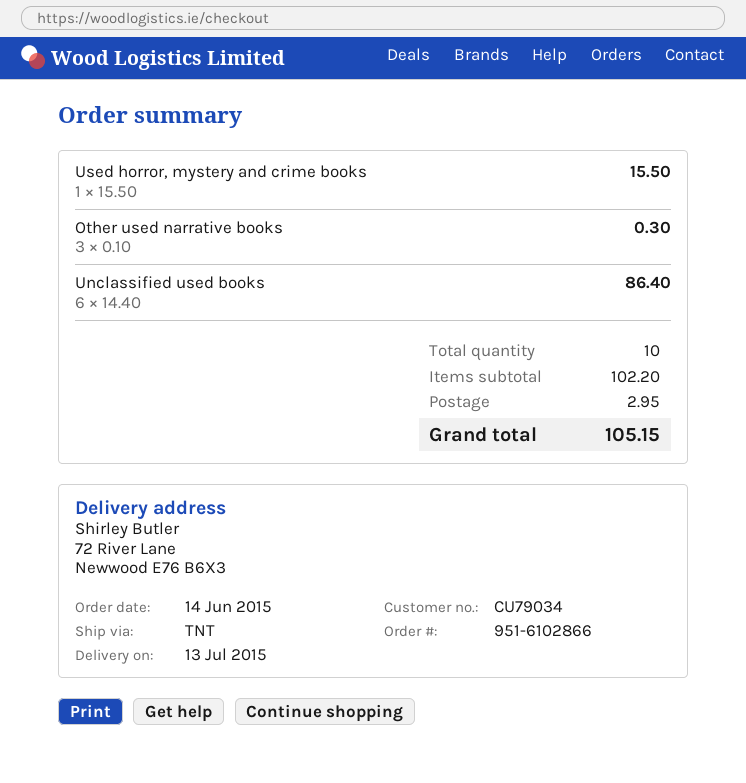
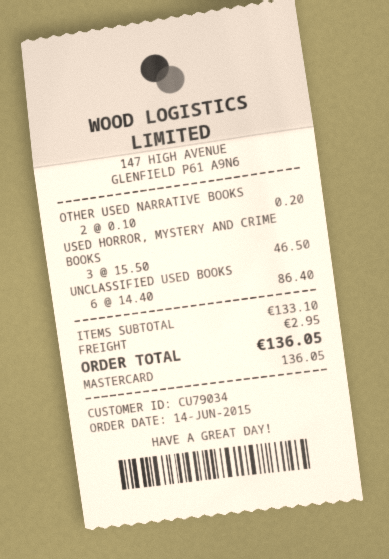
Used horror, mystery and crime books: 1 x 15.50 = 15.50 -> 3 x 15.50 = 46.50
Other used narrative books: 3 x 0.10 = 0.30 -> 2 x 0.10 = 0.20
subtotal: 102.20 -> 133.10
total: 105.15 -> 136.05

